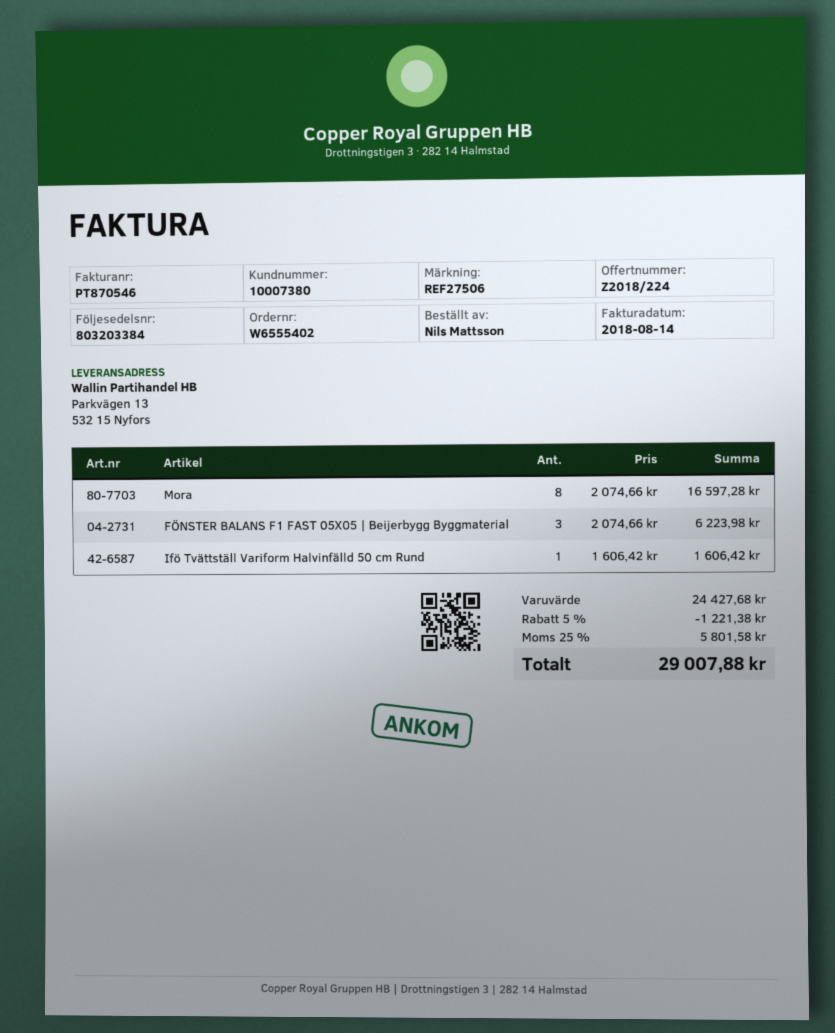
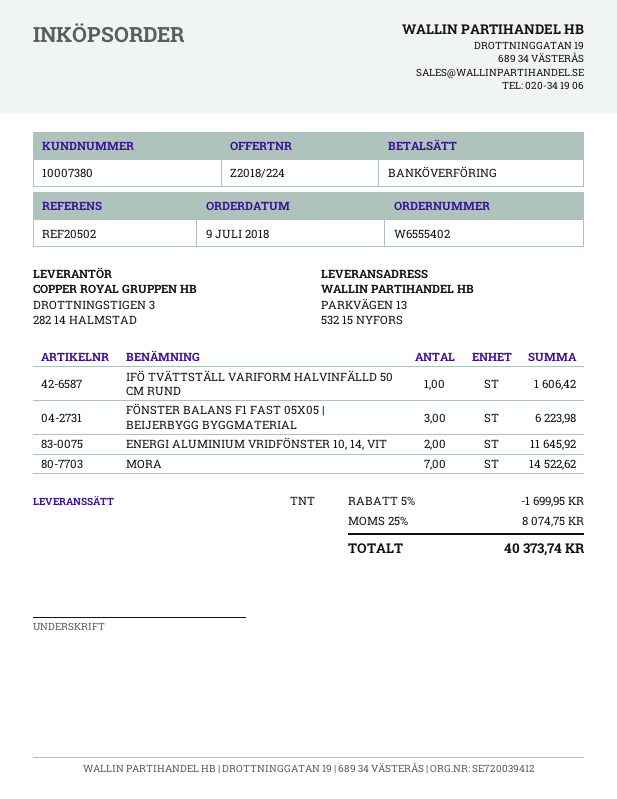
reference: REF27506 -> REF20502
Mora: 8 for 16597.28 -> 7 for 14522.62
ENERGI ALUMINIUM VRIDFÖNSTER 10, 14, VIT: none -> 2 for 11645.92
discount: 5% = 1221.38 -> 5% = 1699.95
tax: 25% = 5801.58 -> 25% = 8074.75
total: 29007.88 -> 40373.74

